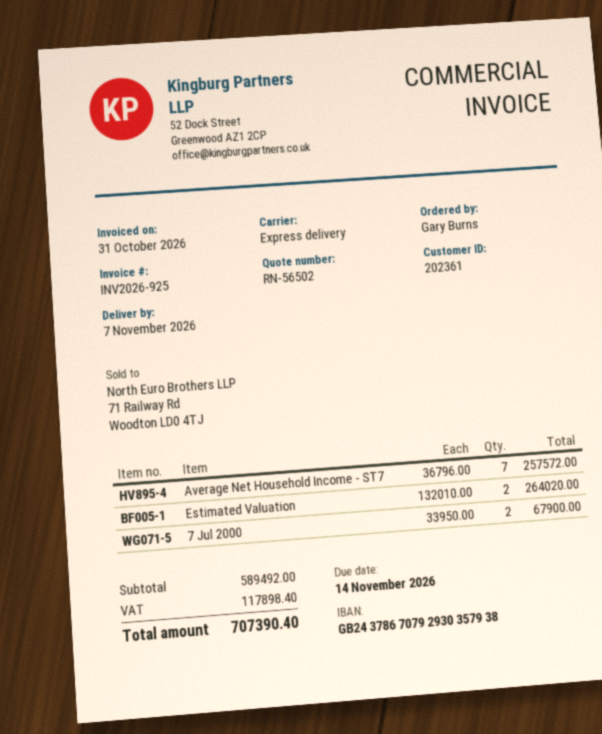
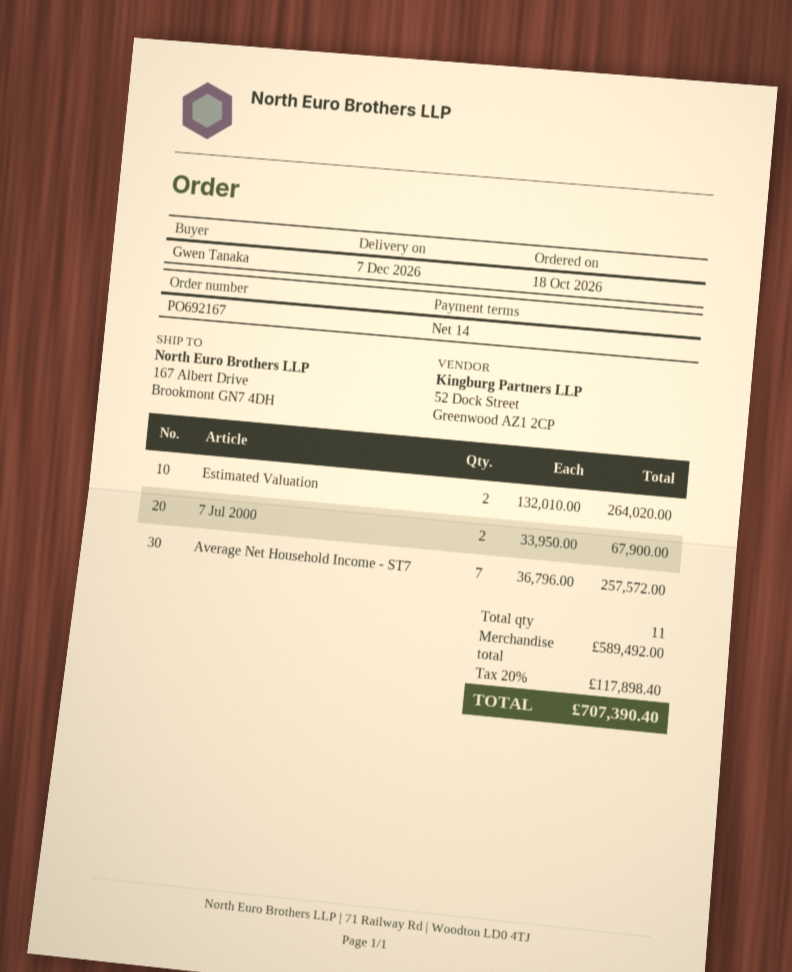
delivery date: 2026-11-07 -> 2026-12-07
ordered by: Gary Burns -> Gwen Tanaka

